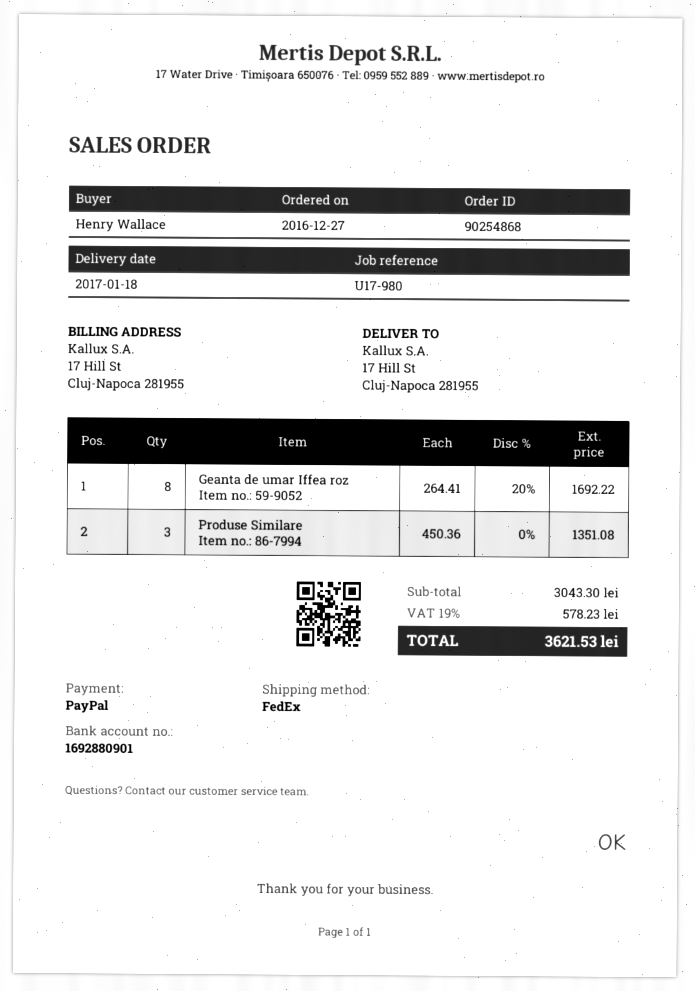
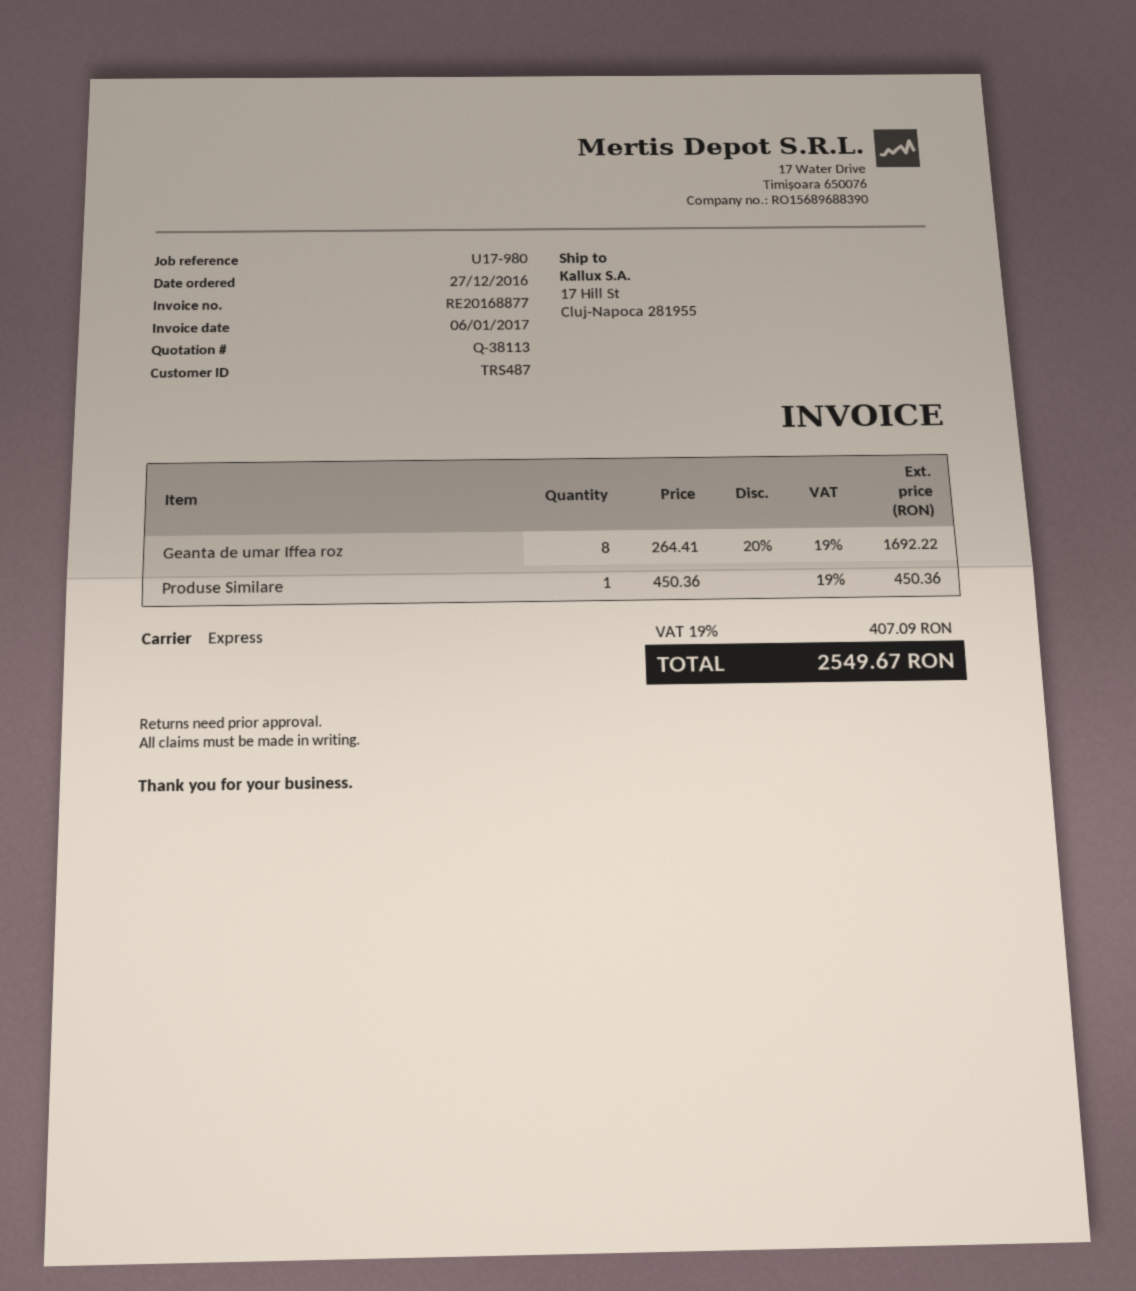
shipping method: FedEx -> express
Produse Similare: 3 x 450.36 = 1351.08 -> 1 x 450.36 = 450.36
tax: 19% = 578.23 -> 19% = 407.09
total: 3621.53 -> 2549.67

